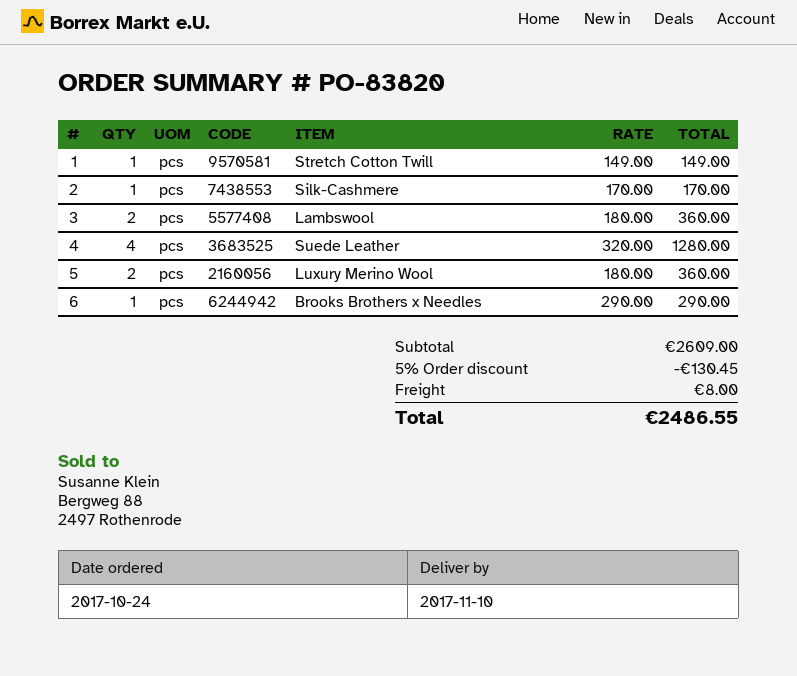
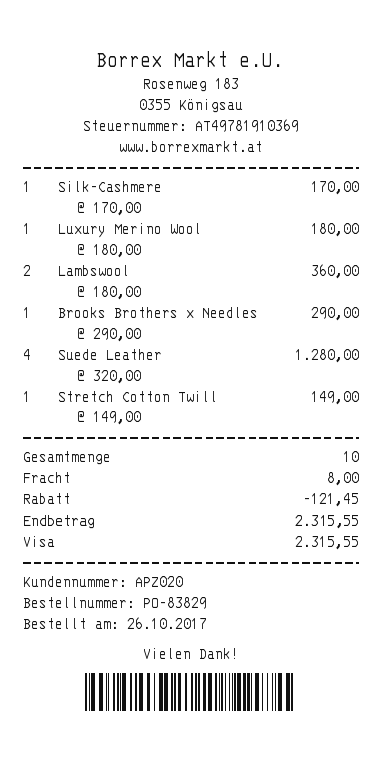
order number: PO-83820 -> PO-83829
order date: 2017-10-24 -> 2017-10-26
Luxury Merino Wool: 2 x 180.00 = 360.00 -> 1 x 180.00 = 180.00
discount: 130.45 -> 121.45
total: 2486.55 -> 2315.55

